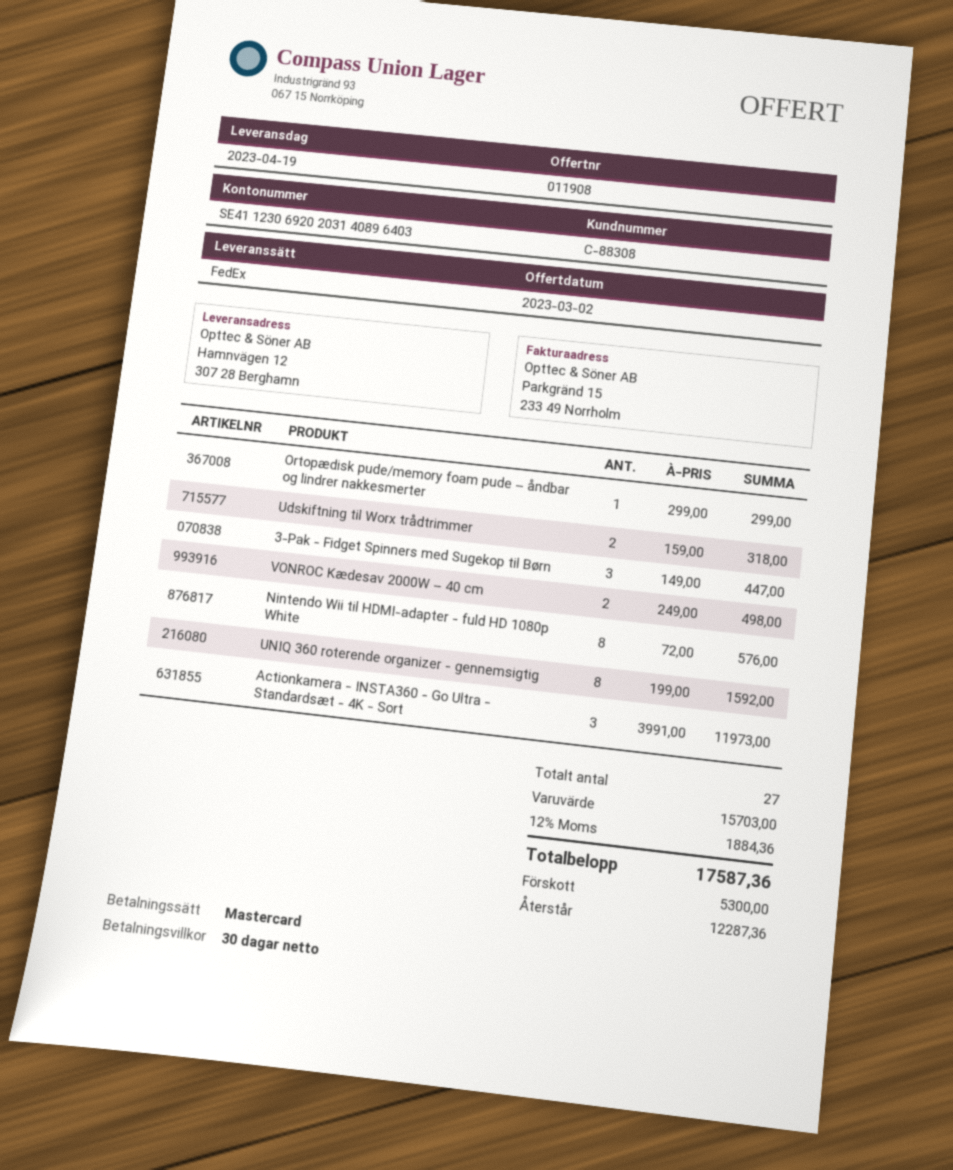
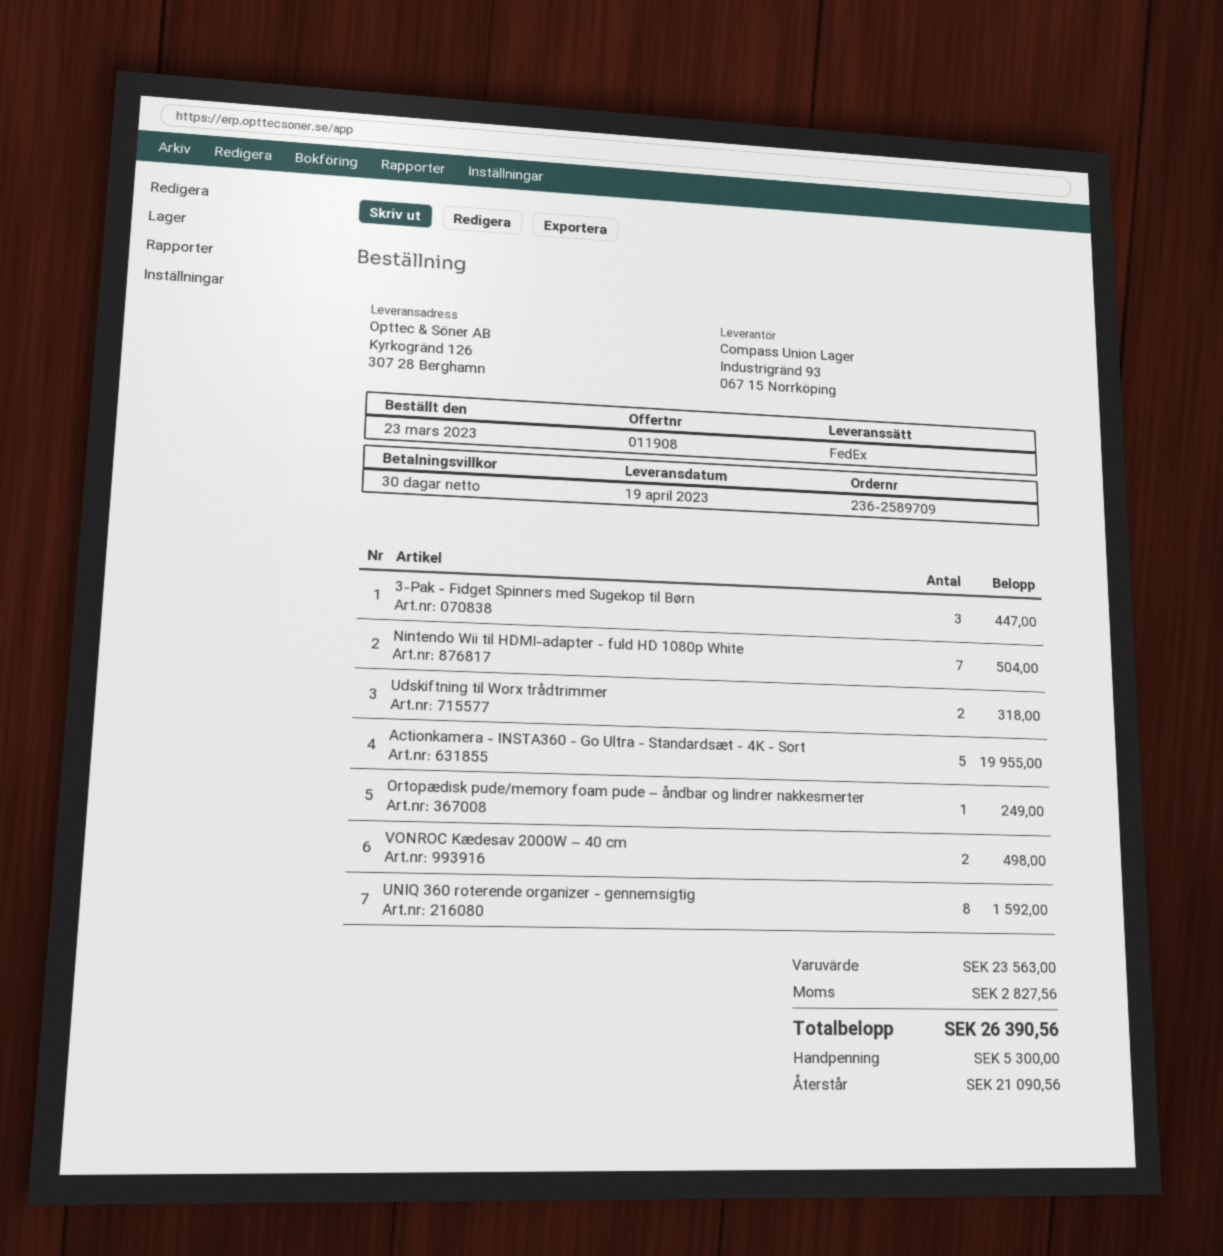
ship to: Hamnvägen 12, 307 28 Berghamn -> Kyrkogränd 126, 307 28 Berghamn
Ortopædisk pude/memory foam pude – åndbar og lindrer nakkesmerter: 1 for 299.00 -> 1 for 249.00
Nintendo Wii til HDMI-adapter - fuld HD 1080p White: 8 for 576.00 -> 7 for 504.00
Actionkamera - INSTA360 - Go Ultra - Standardsæt - 4K - Sort: 3 for 11973.00 -> 5 for 19955.00
subtotal: 15703.00 -> 23563.00
tax: 1884.36 -> 2827.56
total: 17587.36 -> 26390.56
balance: 12287.36 -> 21090.56

